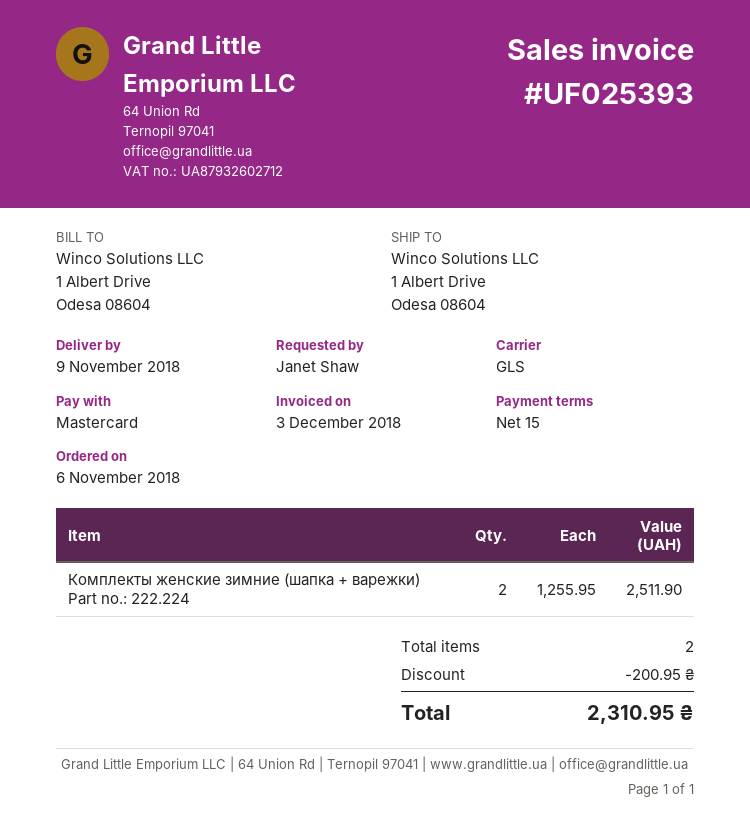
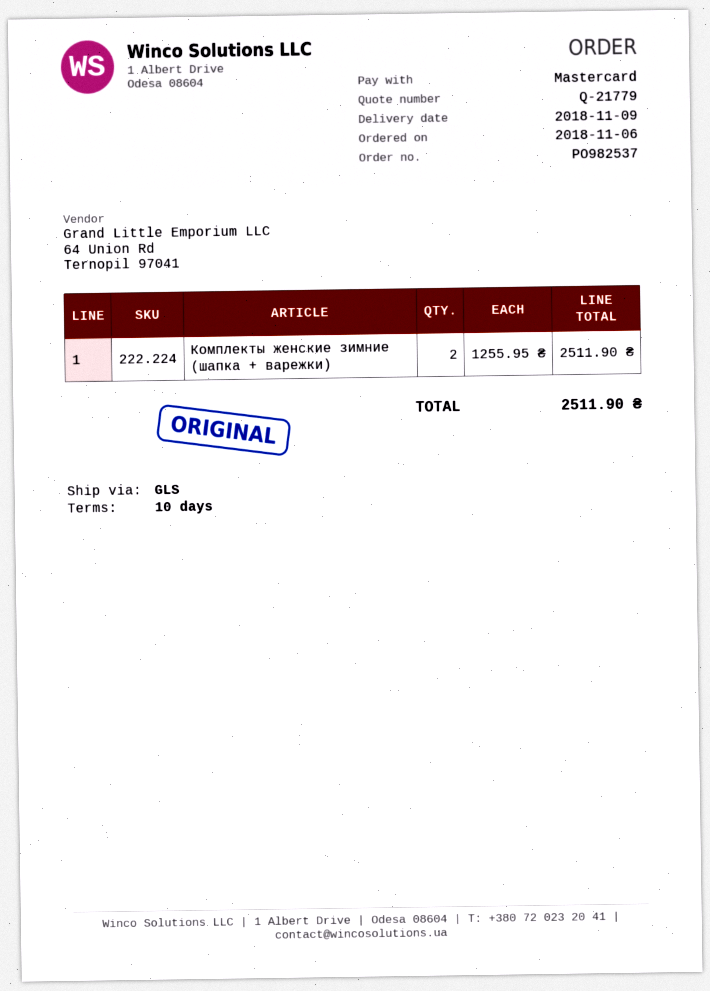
payment terms: 15 days -> 10 days
discount: 200.95 -> none
total: 2310.95 -> 2511.90

